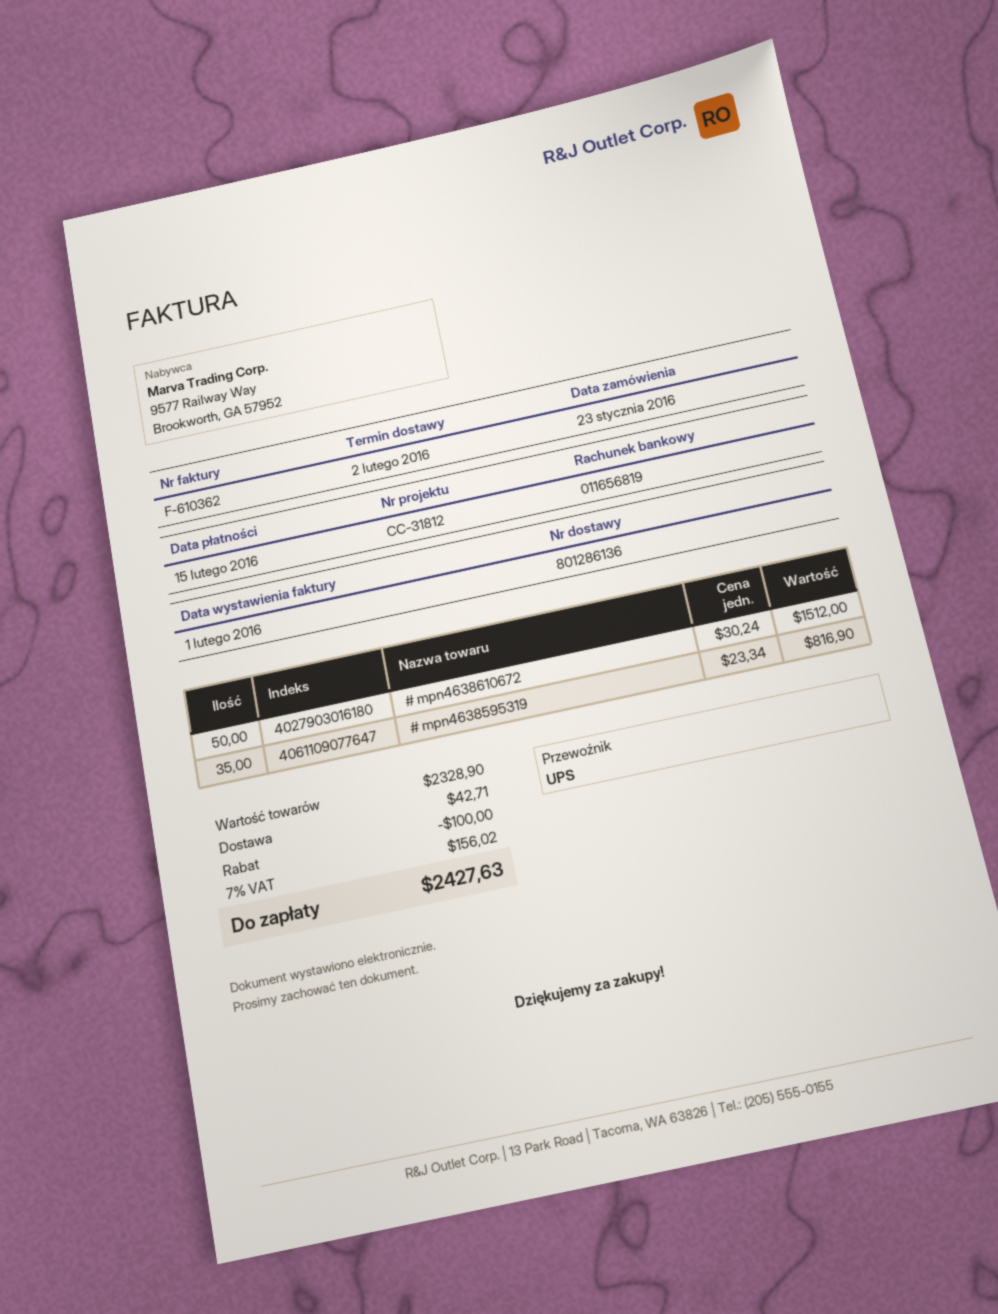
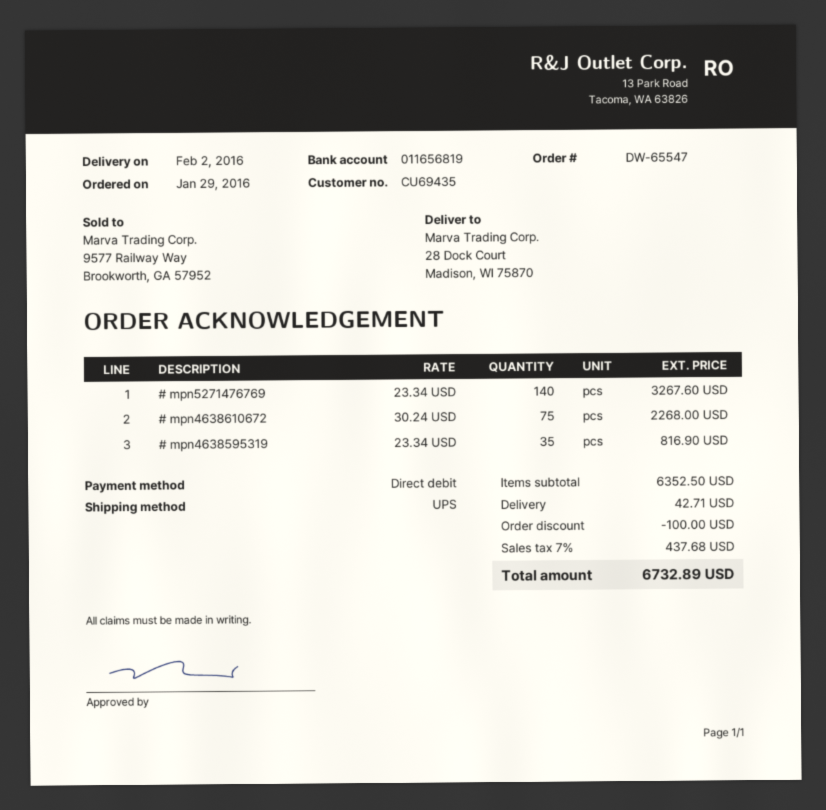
order date: 2016-01-23 -> 2016-01-29
# mpn4638610672: 50 x 30.24 = 1512.00 -> 75 x 30.24 = 2268.00
# mpn5271476769: none -> 140 x 23.34 = 3267.60
subtotal: 2328.90 -> 6352.50
tax: 7% = 156.02 -> 7% = 437.68
total: 2427.63 -> 6732.89

